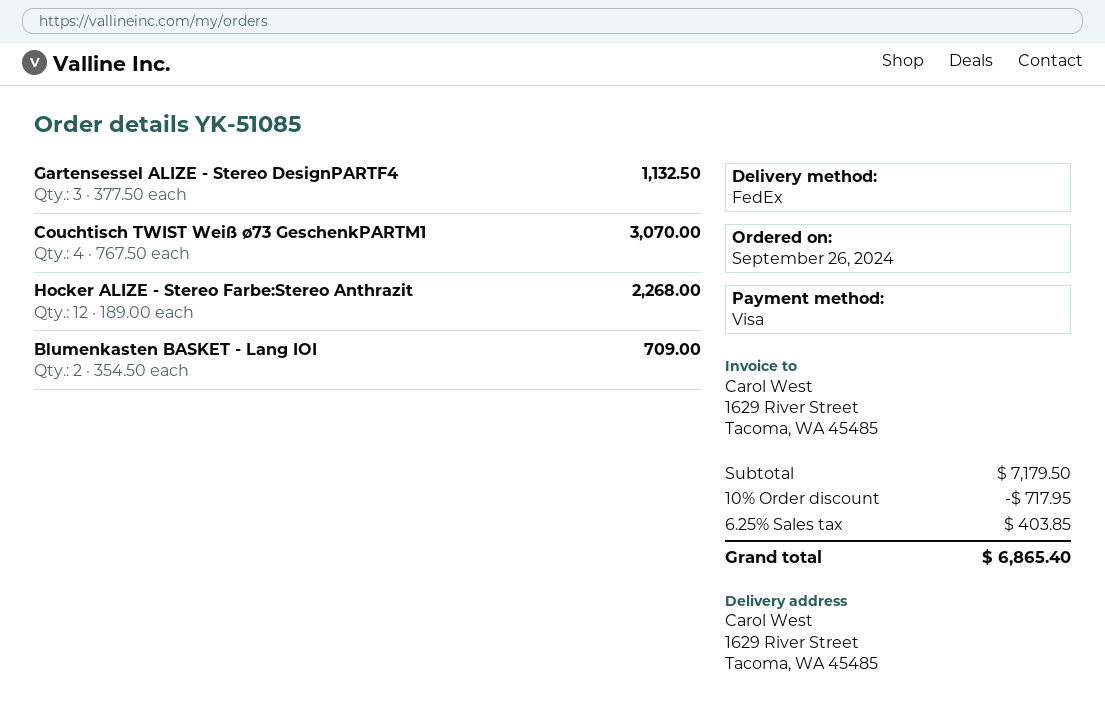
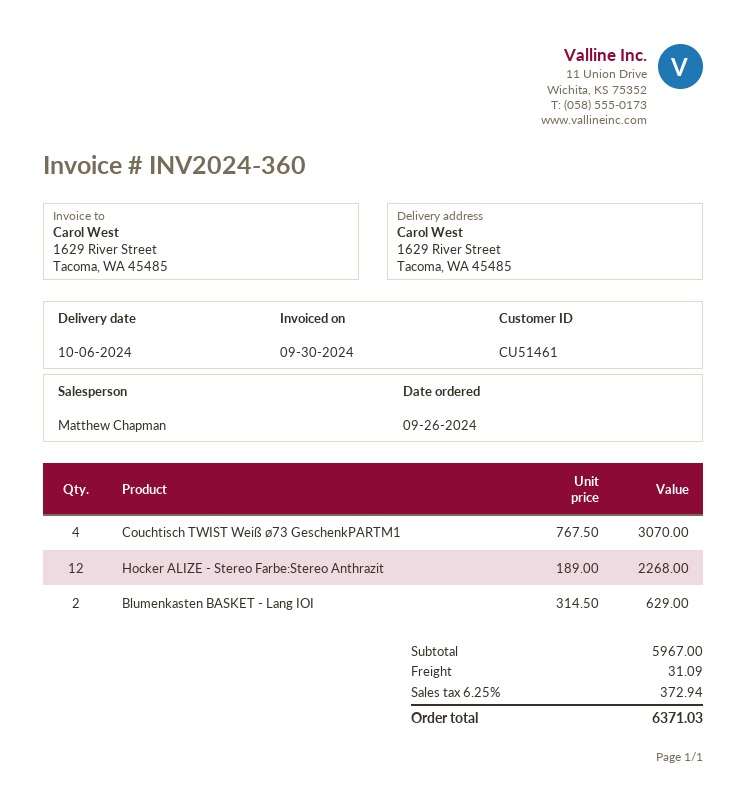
Gartensessel ALIZE - Stereo DesignPARTF4: 3 x 377.50 = 1132.50 -> none
Blumenkasten BASKET - Lang IOI: 2 x 354.50 = 709.00 -> 2 x 314.50 = 629.00
subtotal: 7179.50 -> 5967.00
discount: 10% = 717.95 -> none
shipping: none -> 31.09
tax: 6.25% = 403.85 -> 6.25% = 372.94
total: 6865.40 -> 6371.03

